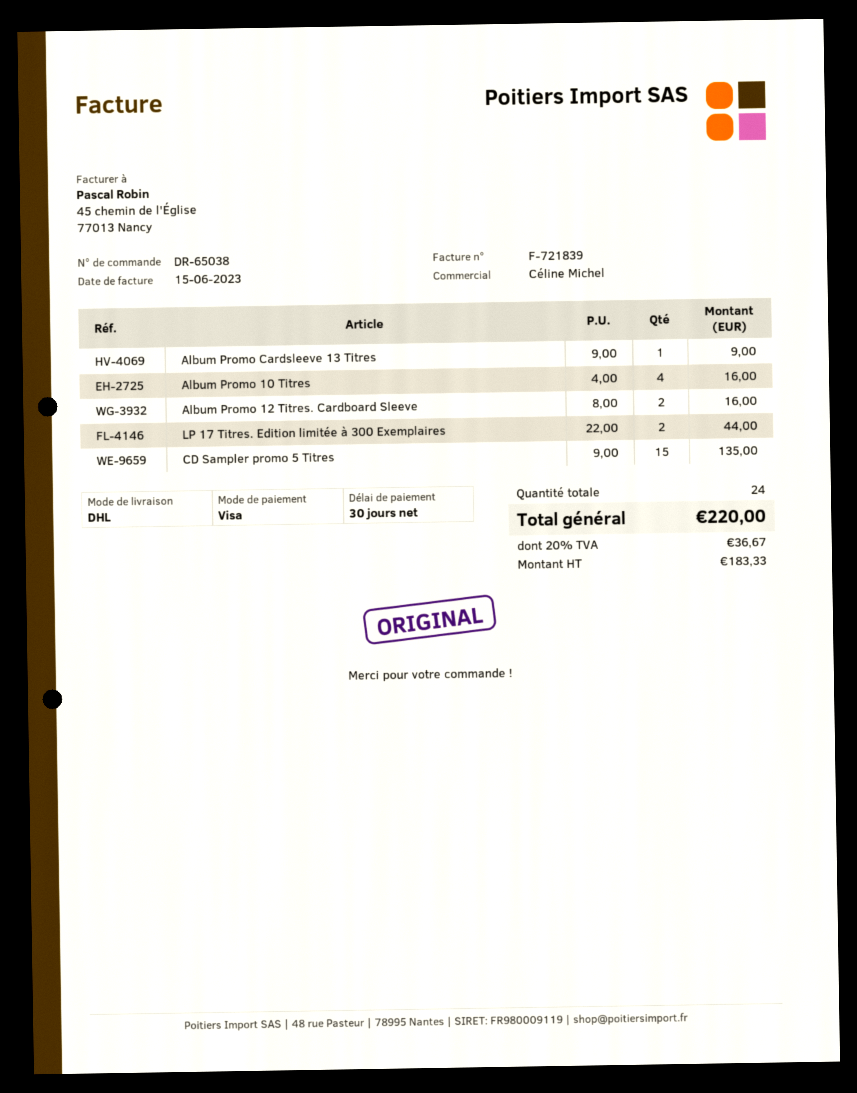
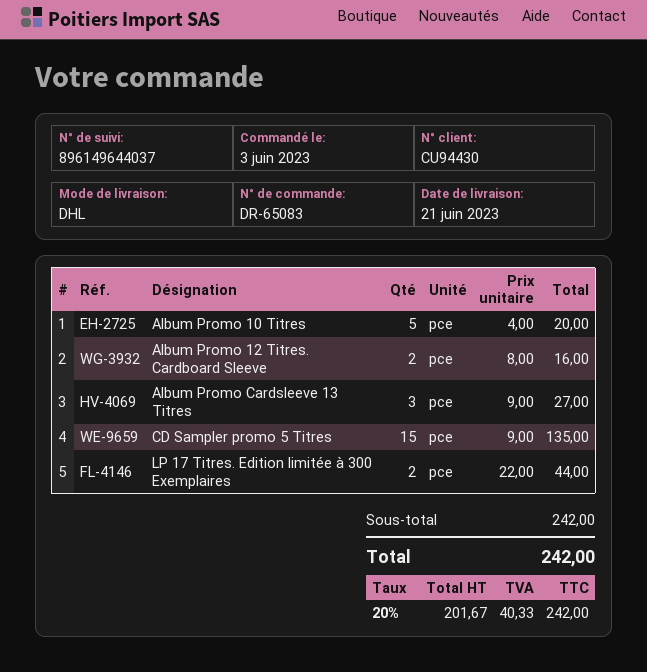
order number: DR-65038 -> DR-65083
Album Promo Cardsleeve 13 Titres: 1 x 9.00 = 9.00 -> 3 x 9.00 = 27.00
Album Promo 10 Titres: 4 x 4.00 = 16.00 -> 5 x 4.00 = 20.00
net: 183.33 -> 201.67
tax: 20% = 36.67 -> 20% = 40.33
total: 220.00 -> 242.00

